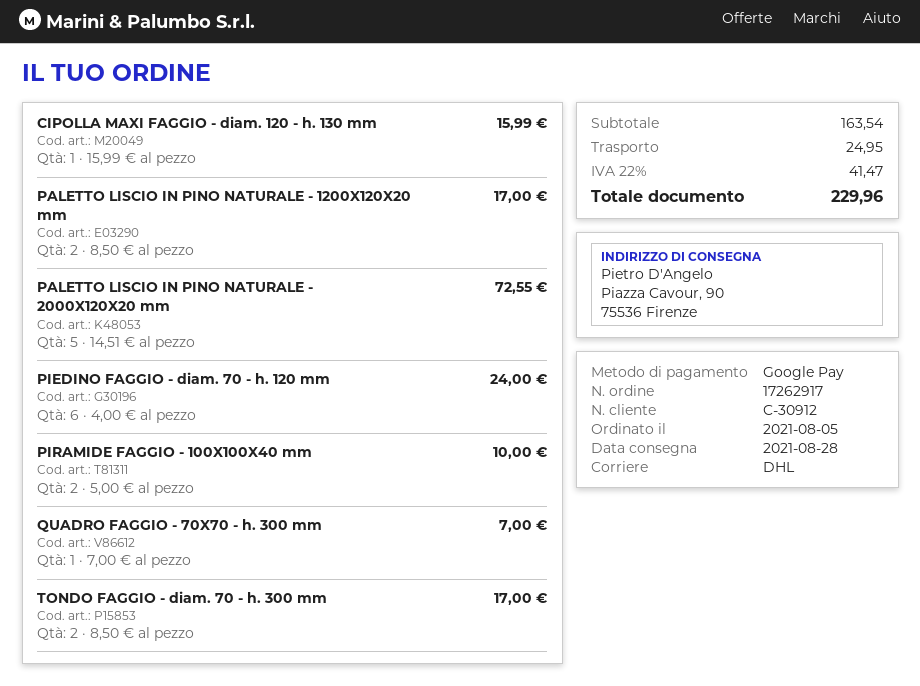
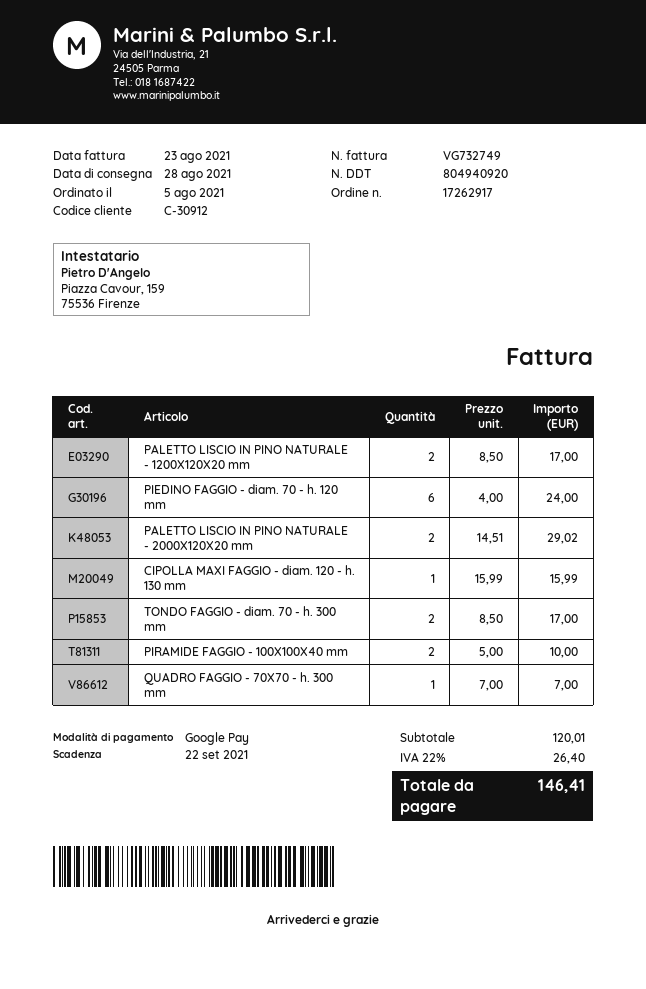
PALETTO LISCIO IN PINO NATURALE - 2000X120X20 mm: 5 x 14.51 = 72.55 -> 2 x 14.51 = 29.02
subtotal: 163.54 -> 120.01
shipping: 24.95 -> none
tax: 22% = 41.47 -> 22% = 26.40
total: 229.96 -> 146.41

